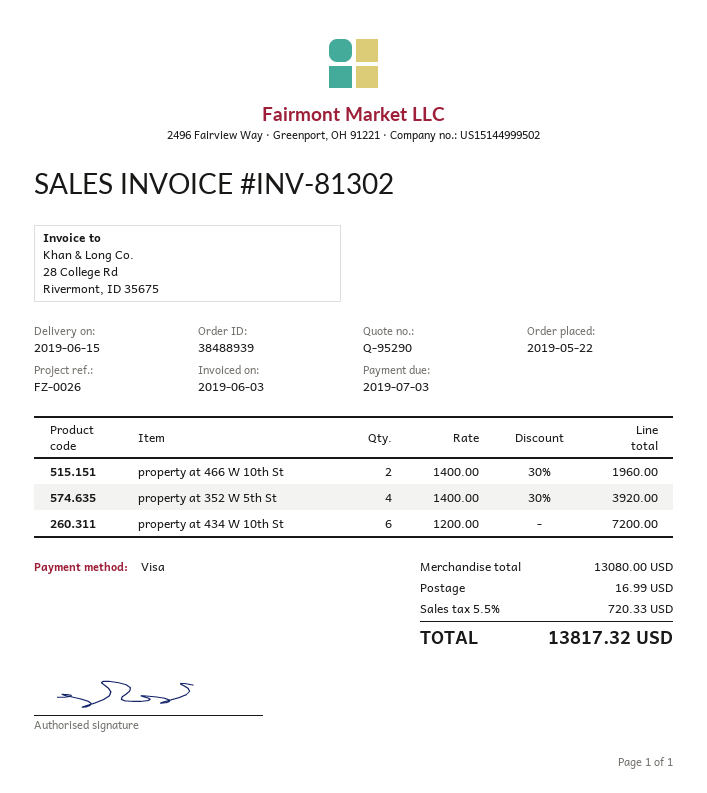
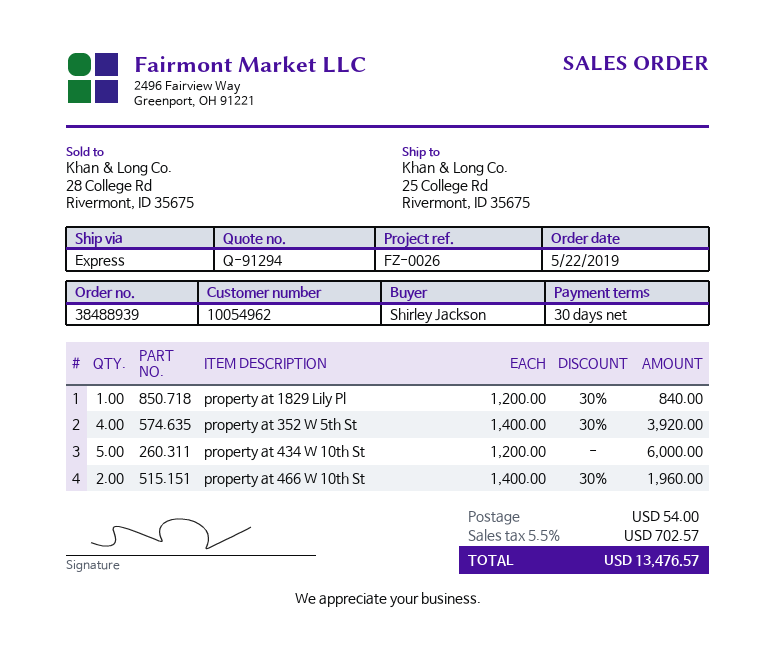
quote number: Q-95290 -> Q-91294
property at 434 W 10th St: 6 x 1200.00 = 7200.00 -> 5 x 1200.00 = 6000.00
property at 1829 Lily Pl: none -> 1 x 1200.00 - 30% = 840.00
shipping: 16.99 -> 54.00
tax: 5.5% = 720.33 -> 5.5% = 702.57
total: 13817.32 -> 13476.57

